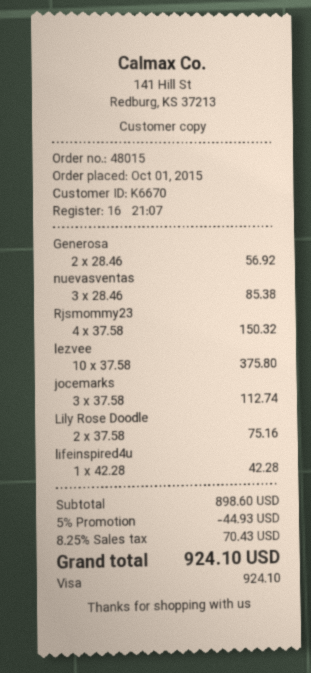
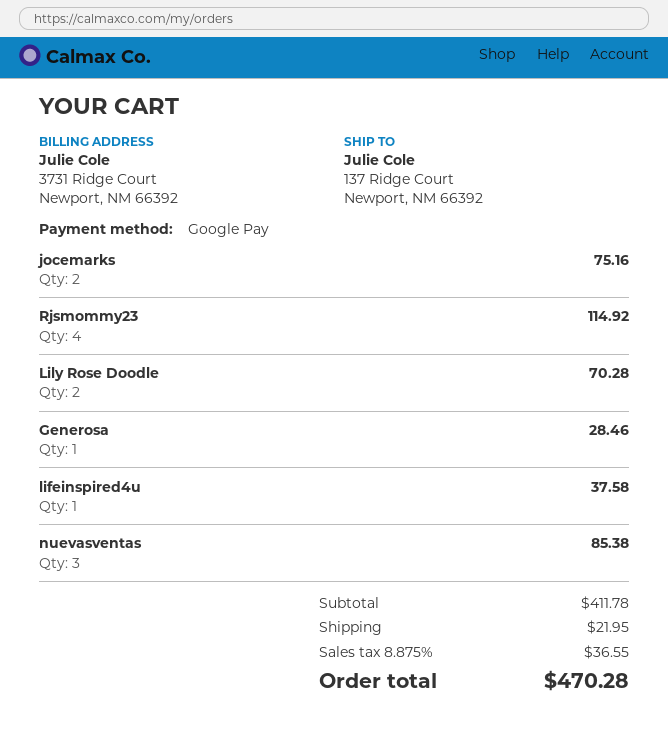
payment method: Visa -> Google Pay
Generosa: 2 for 56.92 -> 1 for 28.46
Rjsmommy23: 4 for 150.32 -> 4 for 114.92
lezvee: 10 for 375.80 -> none
jocemarks: 3 for 112.74 -> 2 for 75.16
Lily Rose Doodle: 2 for 75.16 -> 2 for 70.28
lifeinspired4u: 1 for 42.28 -> 1 for 37.58
subtotal: 898.60 -> 411.78
discount: 5% = 44.93 -> none
shipping: none -> 21.95
tax: 8.25% = 70.43 -> 8.875% = 36.55
total: 924.10 -> 470.28

